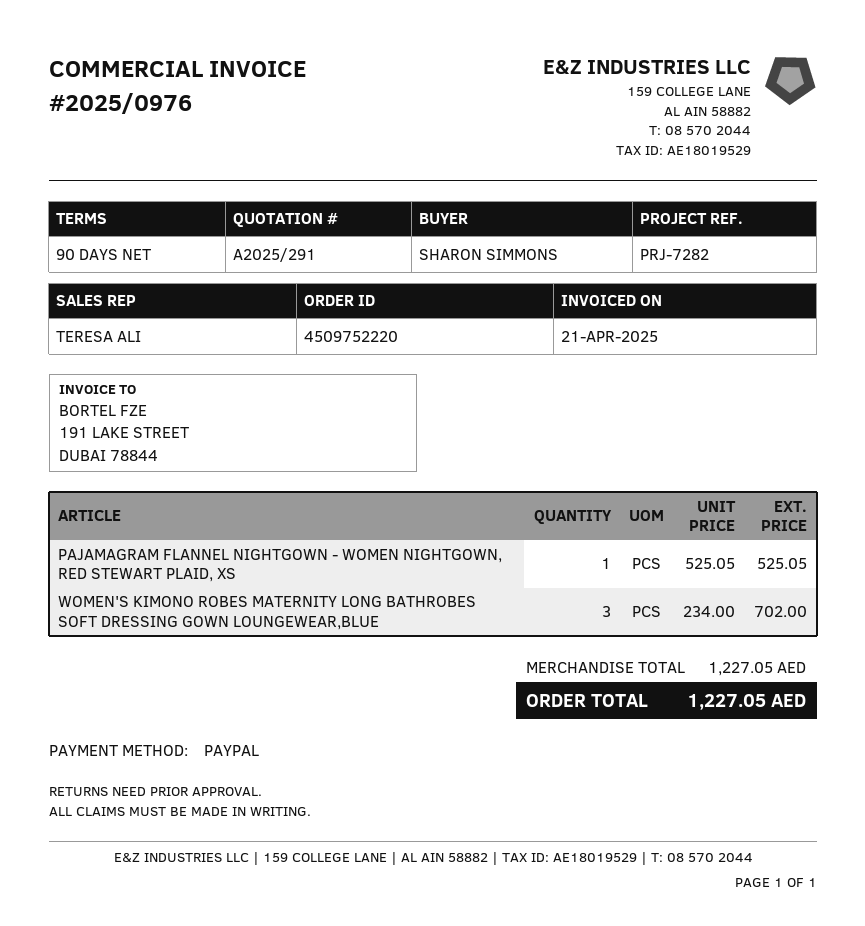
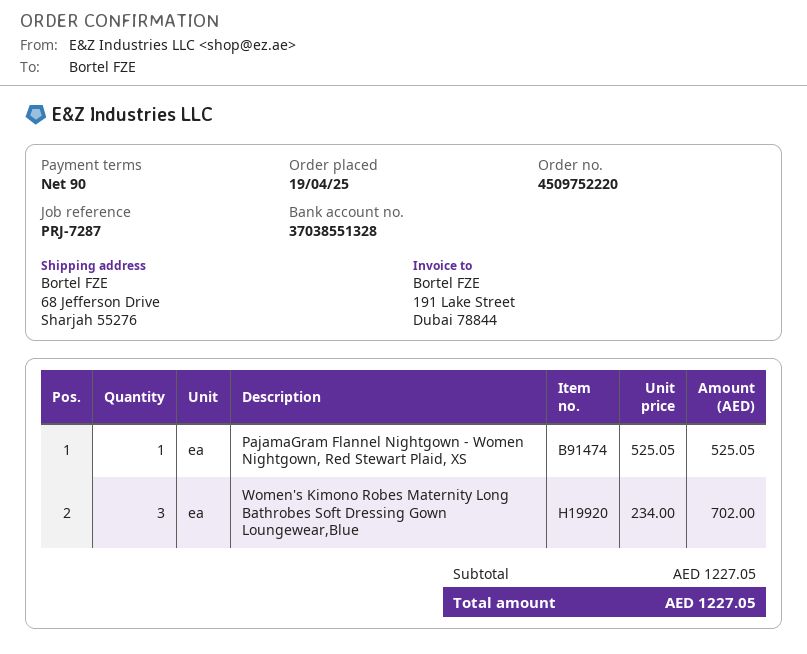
reference: PRJ-7282 -> PRJ-7287

